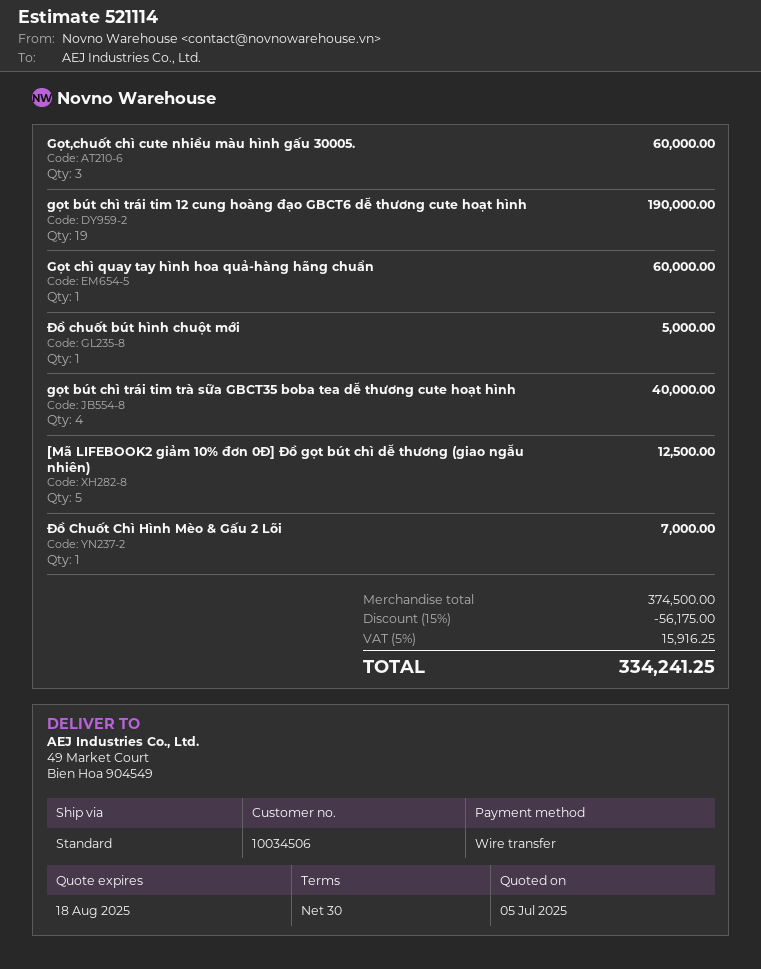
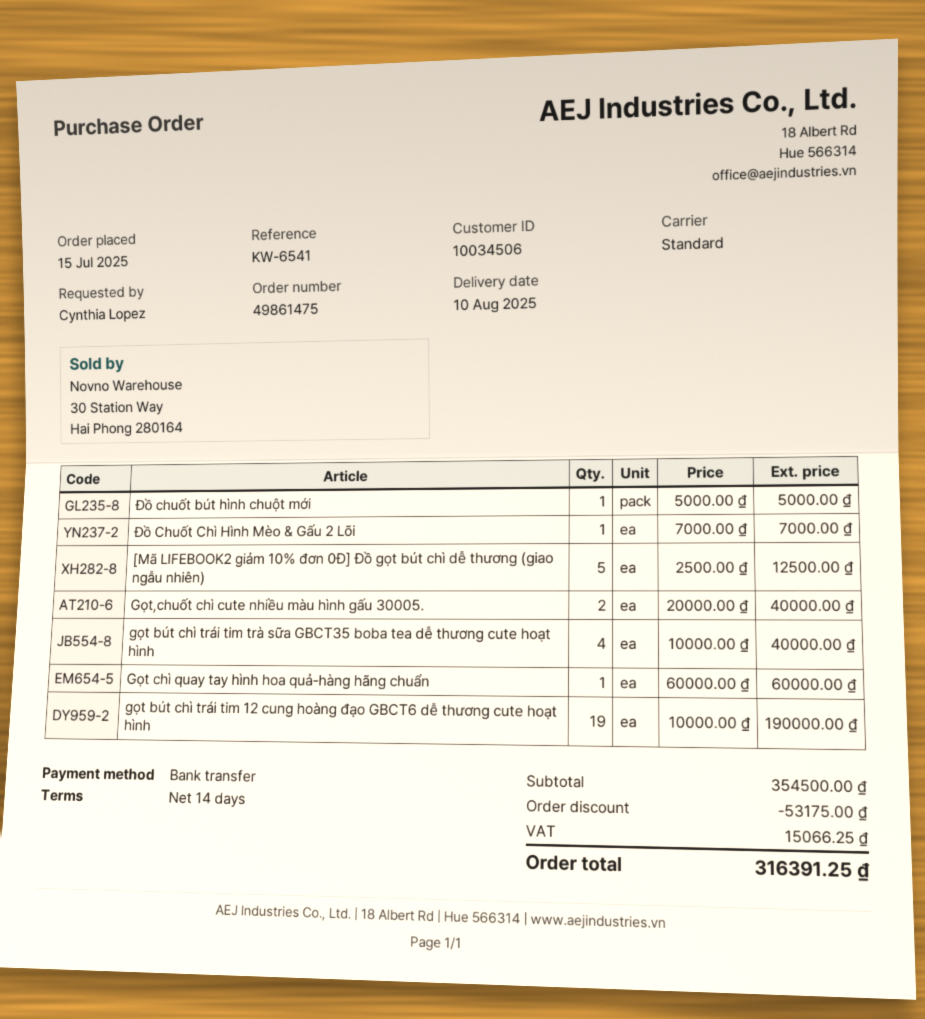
payment terms: 30 days -> 14 days
Gọt,chuốt chì cute nhiều màu hình gấu 30005.: 3 for 60000.00 -> 2 for 40000.00
subtotal: 374500.00 -> 354500.00
discount: 56175.00 -> 53175.00
tax: 15916.25 -> 15066.25
total: 334241.25 -> 316391.25

